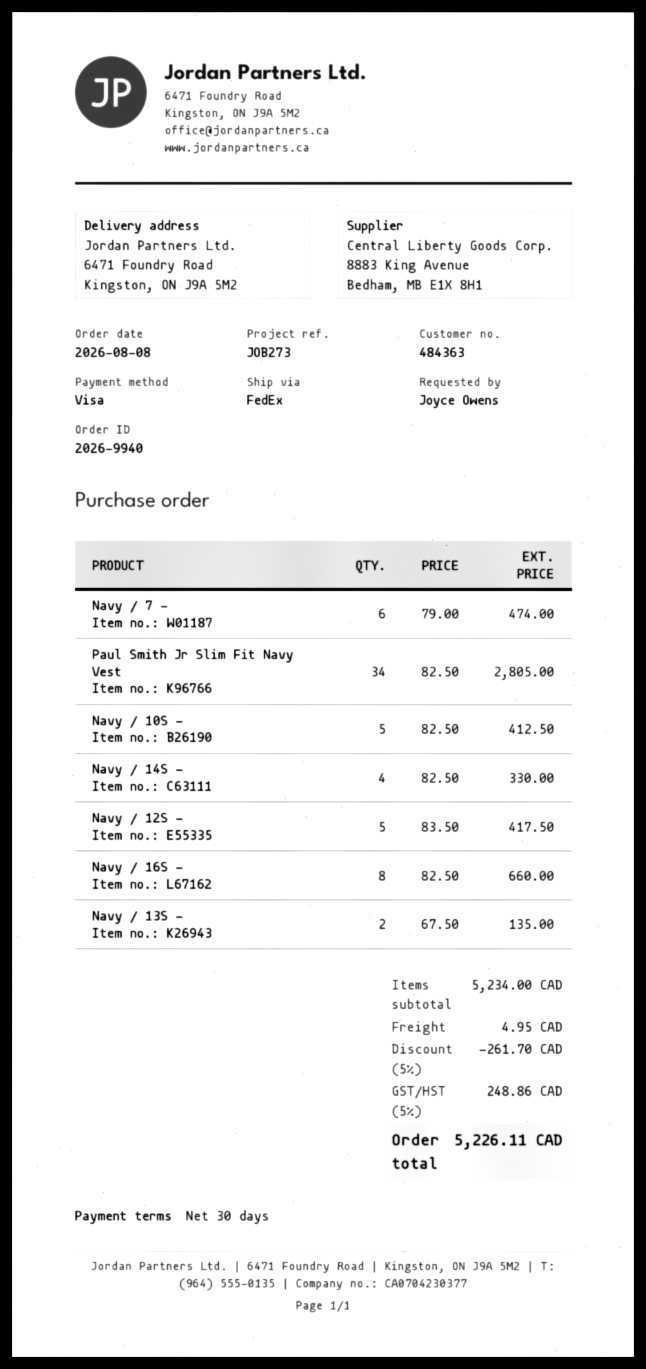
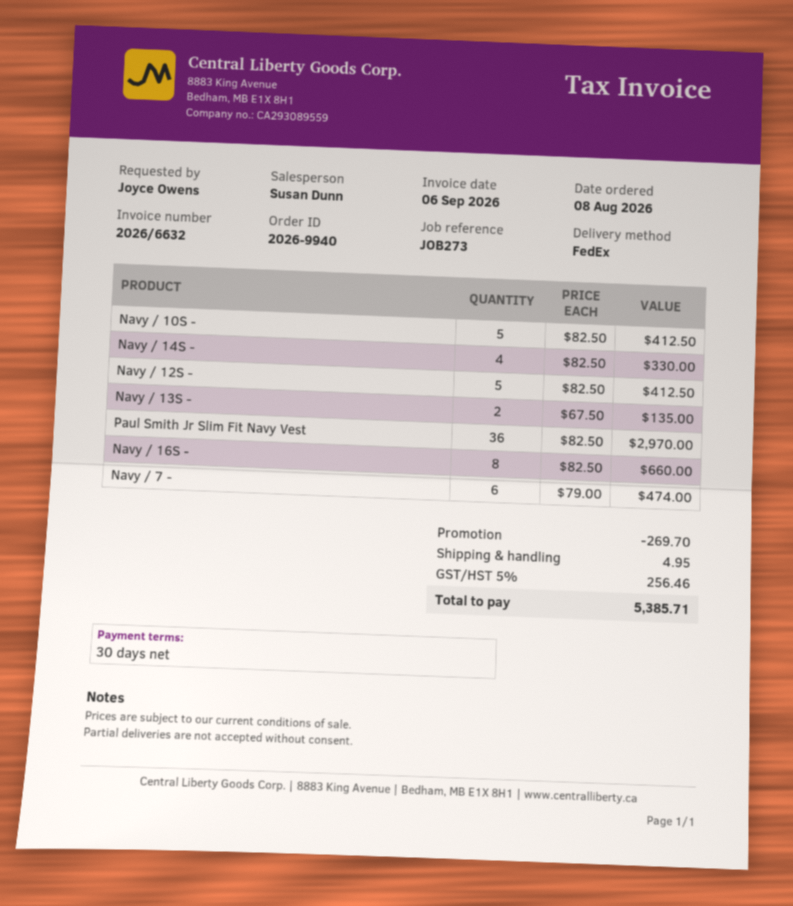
Paul Smith Jr Slim Fit Navy Vest: 34 x 82.50 = 2805.00 -> 36 x 82.50 = 2970.00
Navy / 12S -: 5 x 83.50 = 417.50 -> 5 x 82.50 = 412.50
discount: 261.70 -> 269.70
tax: 5% = 248.86 -> 5% = 256.46
total: 5226.11 -> 5385.71

